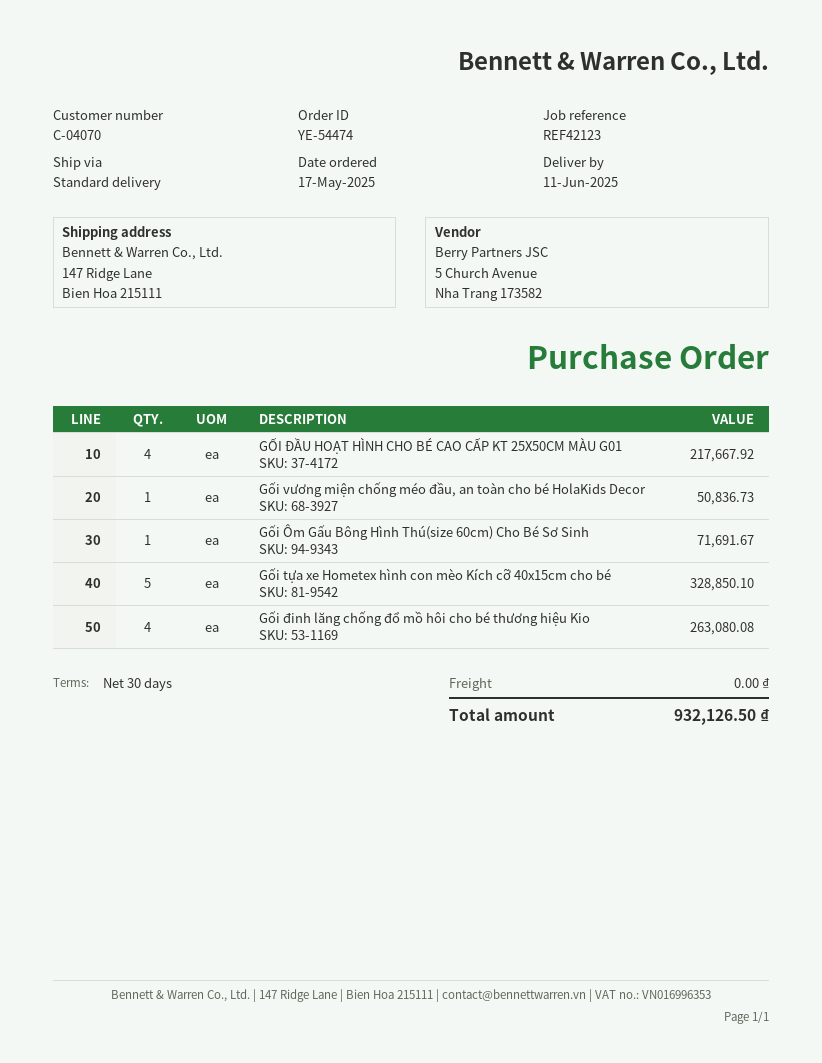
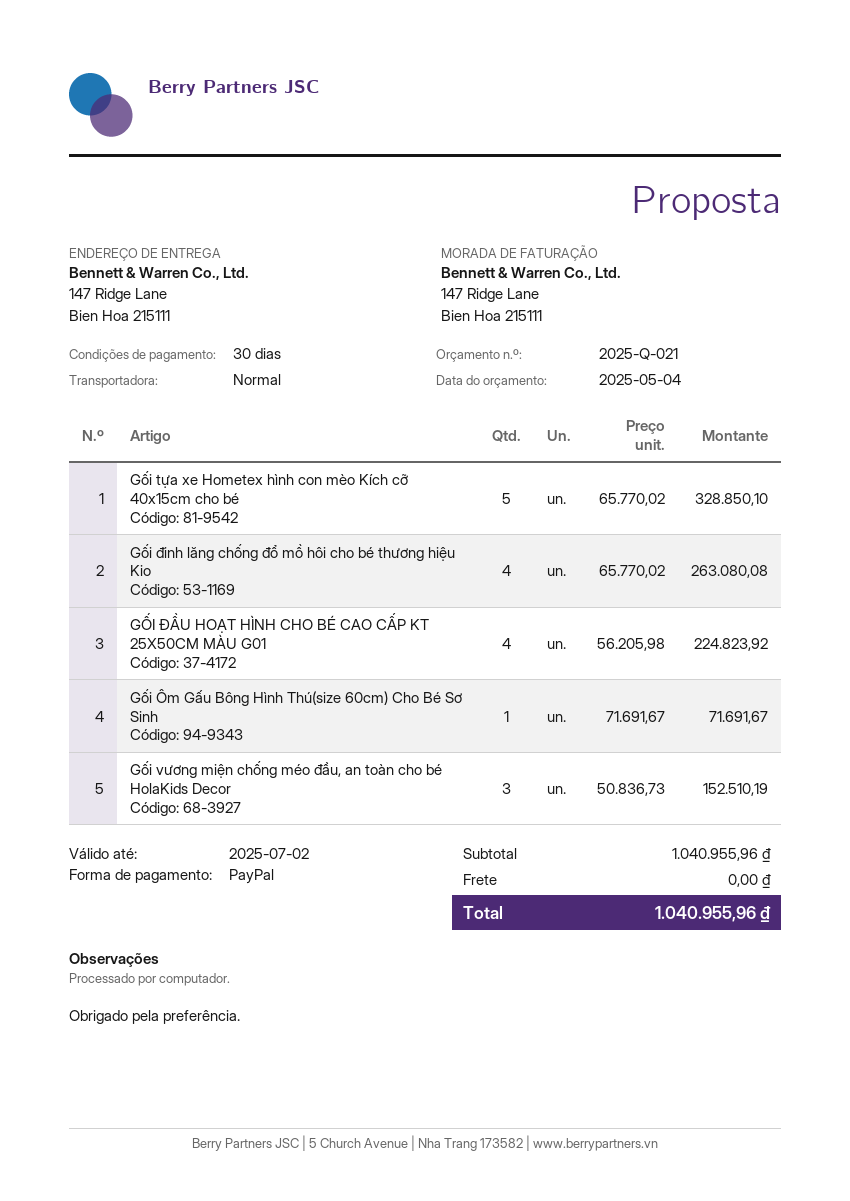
GỐI ĐẦU HOẠT HÌNH CHO BÉ CAO CẤP KT 25X50CM MÀU G01: 4 for 217667.92 -> 4 for 224823.92
Gối vương miện chống méo đầu, an toàn cho bé HolaKids Decor: 1 for 50836.73 -> 3 for 152510.19
total: 932126.50 -> 1040955.96

